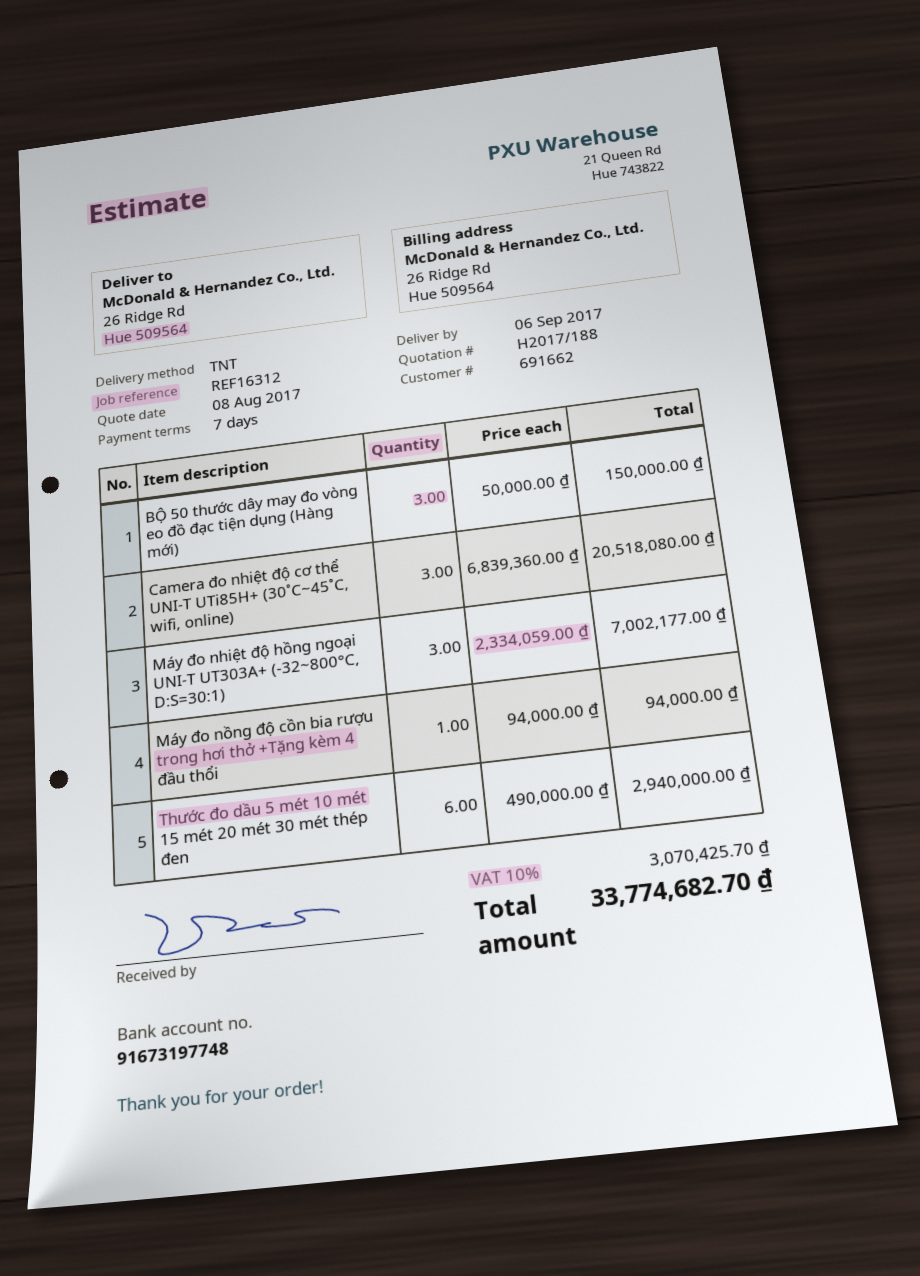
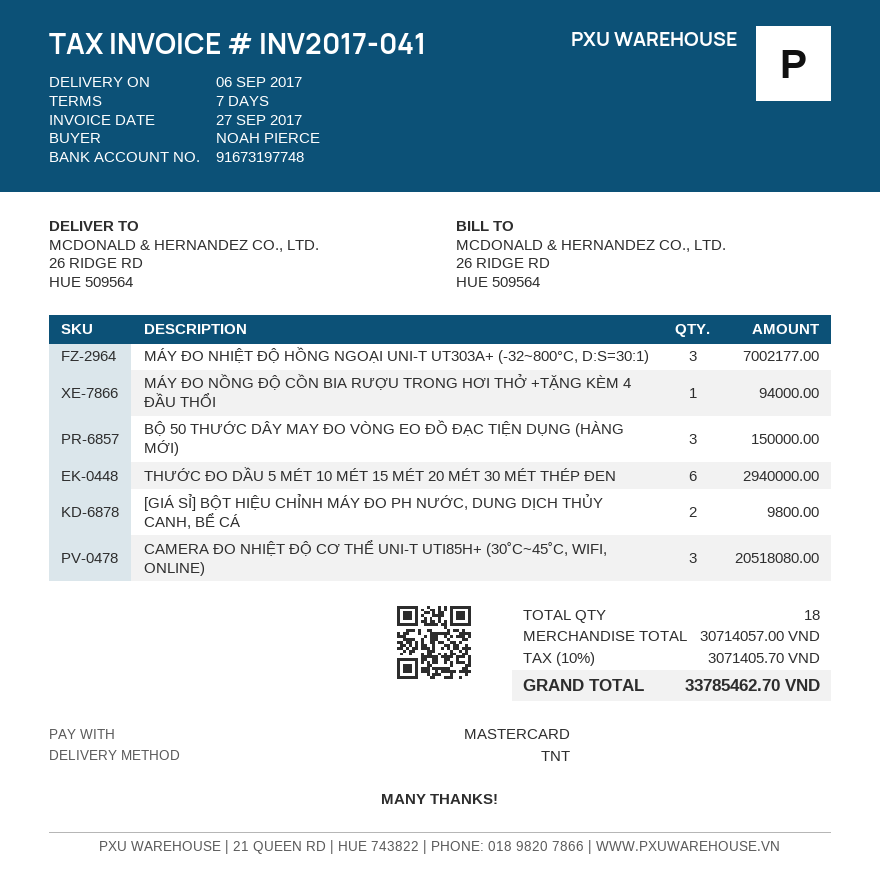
[GIÁ SỈ] BỘT HIỆU CHỈNH MÁY ĐO PH NƯỚC, DUNG DỊCH THỦY CANH, BỂ CÁ: none -> 2 for 9800.00
tax: 10% = 3070425.70 -> 10% = 3071405.70
total: 33774682.70 -> 33785462.70

